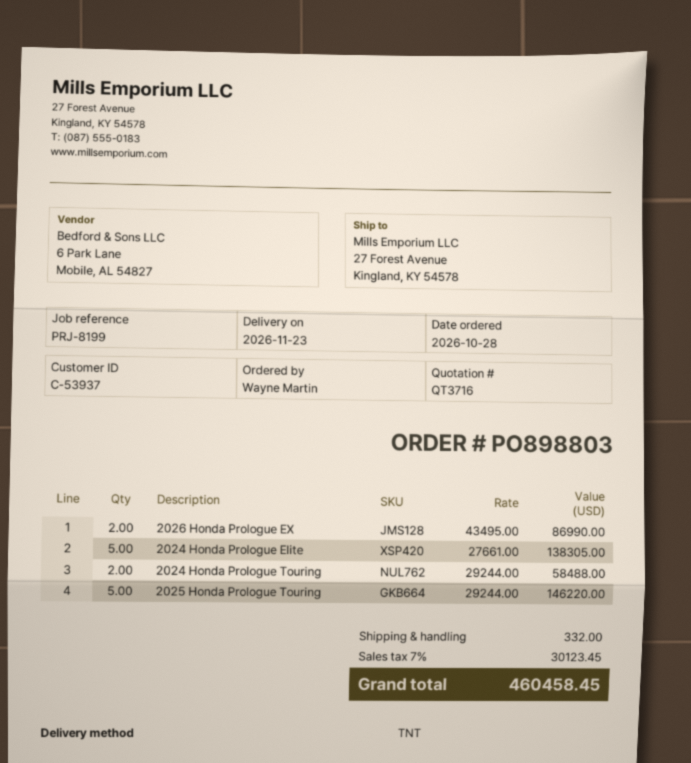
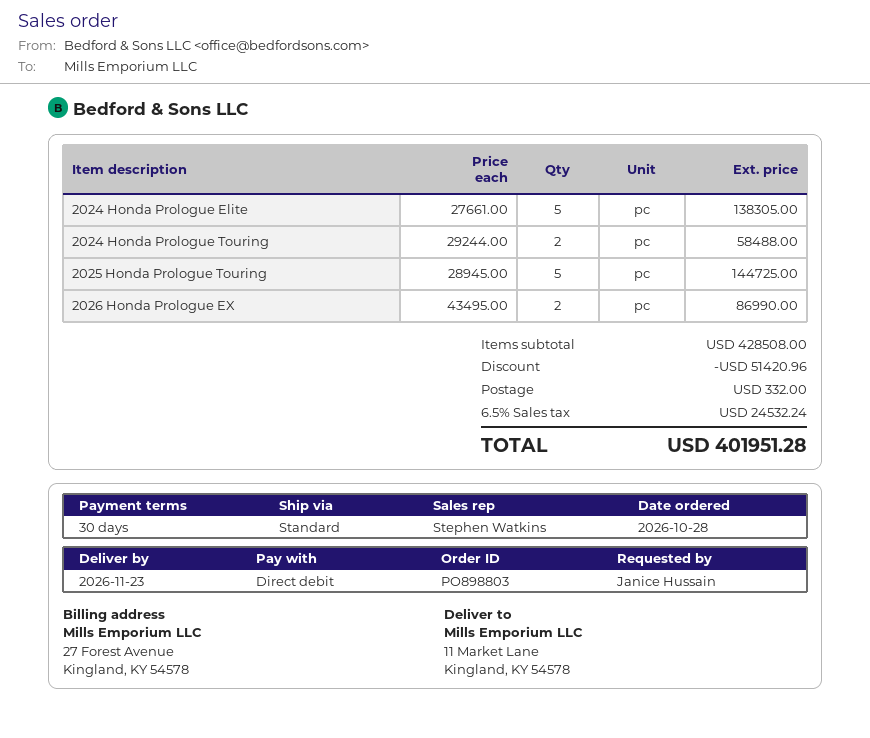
ordered by: Wayne Martin -> Janice Hussain
shipping method: TNT -> standard
ship to: 27 Forest Avenue, Kingland, KY 54578 -> 11 Market Lane, Kingland, KY 54578
2025 Honda Prologue Touring: 5 x 29244.00 = 146220.00 -> 5 x 28945.00 = 144725.00
discount: none -> 51420.96
tax: 7% = 30123.45 -> 6.5% = 24532.24
total: 460458.45 -> 401951.28

